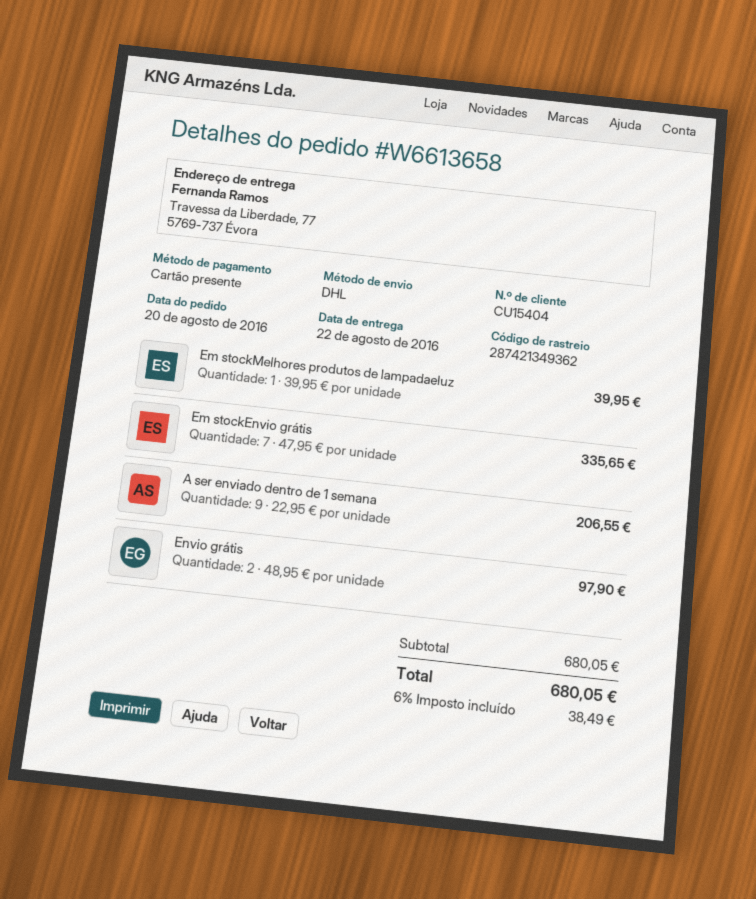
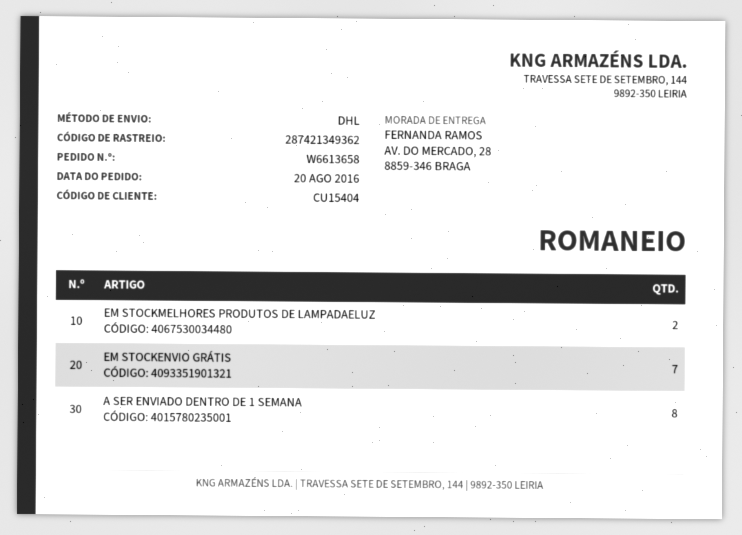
ship to: Travessa da Liberdade, 77, 5769-737 Évora -> AV. DO MERCADO, 28, 8859-346 BRAGA
Em stockMelhores produtos de lampadaeluz: 1 -> 2
A ser enviado dentro de 1 semana: 9 -> 8
Envio grátis: 2 -> none

